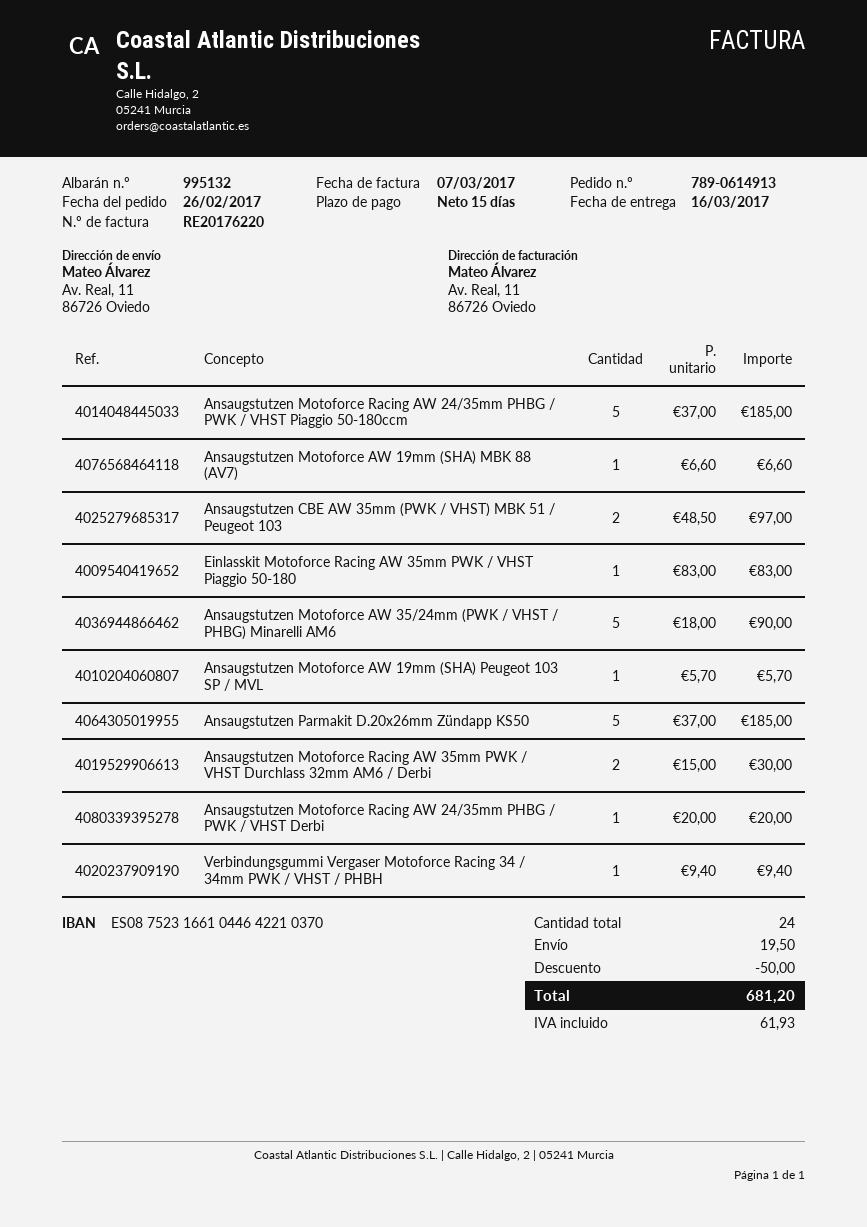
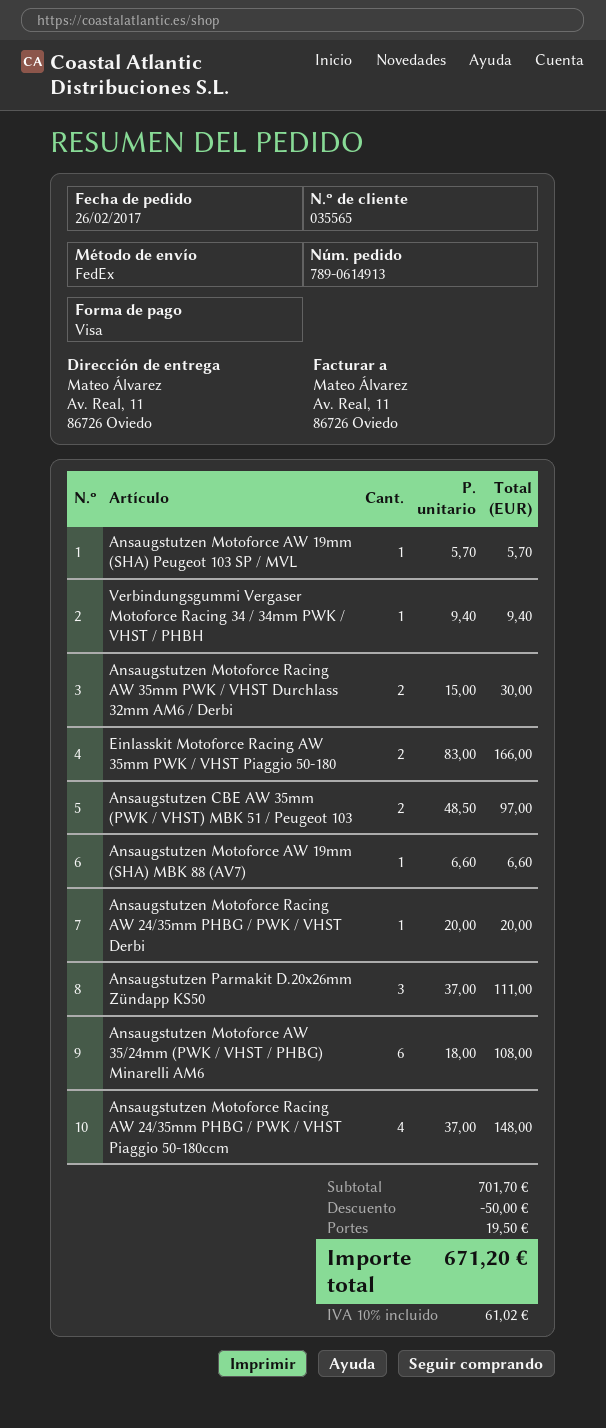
Ansaugstutzen Motoforce Racing AW 24/35mm PHBG / PWK / VHST Piaggio 50-180ccm: 5 x 37.00 = 185.00 -> 4 x 37.00 = 148.00
Einlasskit Motoforce Racing AW 35mm PWK / VHST Piaggio 50-180: 1 x 83.00 = 83.00 -> 2 x 83.00 = 166.00
Ansaugstutzen Motoforce AW 35/24mm (PWK / VHST / PHBG) Minarelli AM6: 5 x 18.00 = 90.00 -> 6 x 18.00 = 108.00
Ansaugstutzen Parmakit D.20x26mm Zündapp KS50: 5 x 37.00 = 185.00 -> 3 x 37.00 = 111.00
tax: 61.93 -> 61.02
total: 681.20 -> 671.20

